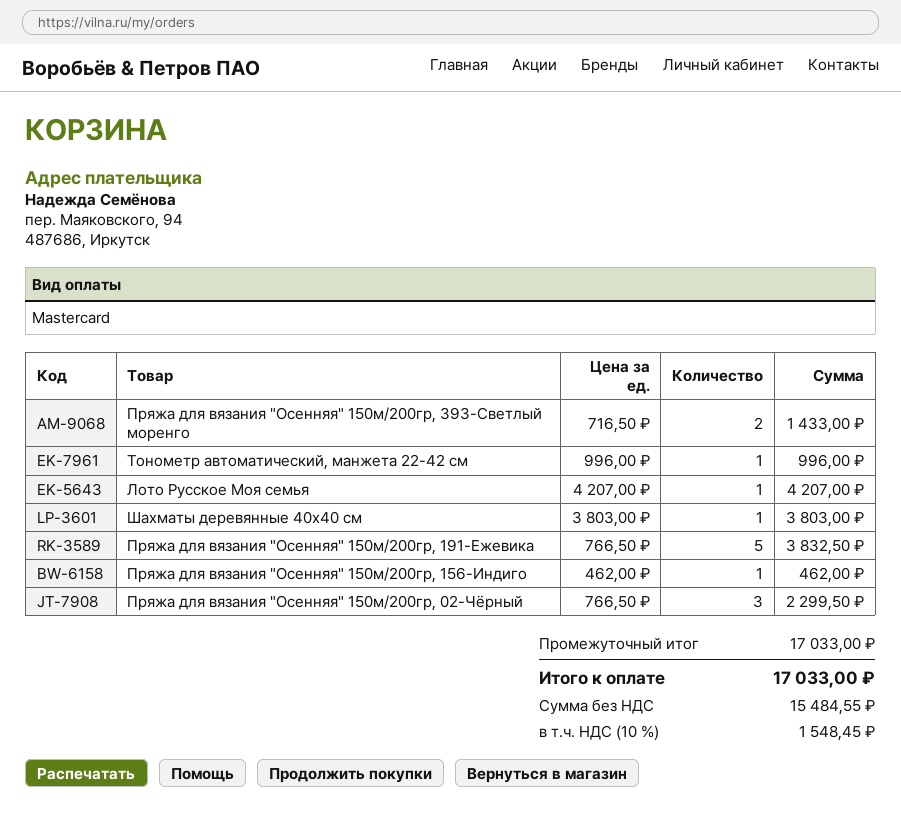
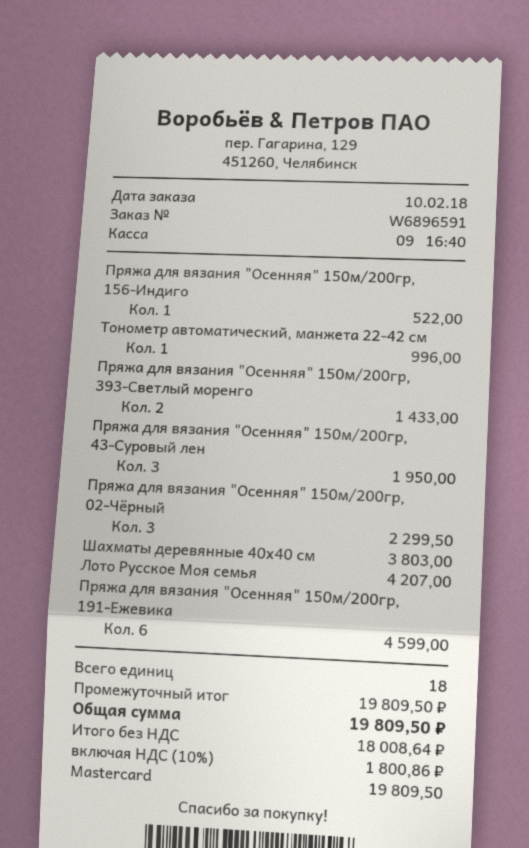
Пряжа для вязания "Осенняя" 150м/200гр, 191-Ежевика: 5 for 3832.50 -> 6 for 4599.00
Пряжа для вязания "Осенняя" 150м/200гр, 156-Индиго: 1 for 462.00 -> 1 for 522.00
Пряжа для вязания "Осенняя" 150м/200гр, 43-Суровый лен: none -> 3 for 1950.00
subtotal: 17033.00 -> 19809.50
net: 15484.55 -> 18008.64
tax: 10% = 1548.45 -> 10% = 1800.86
total: 17033.00 -> 19809.50

